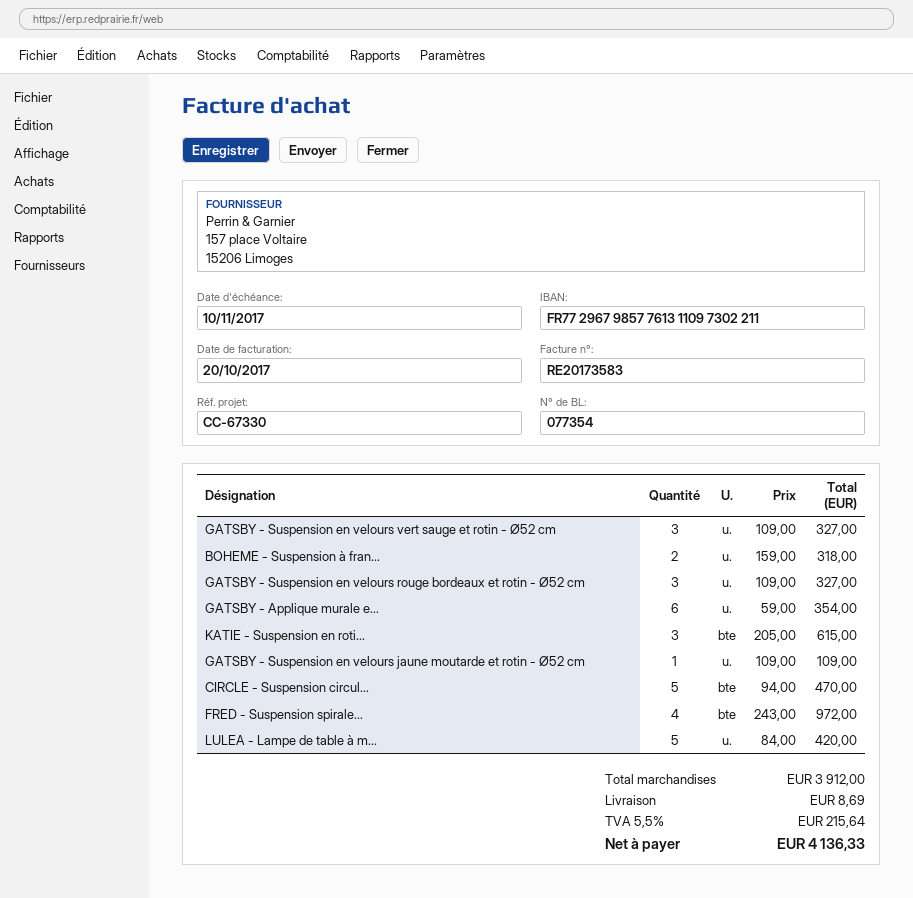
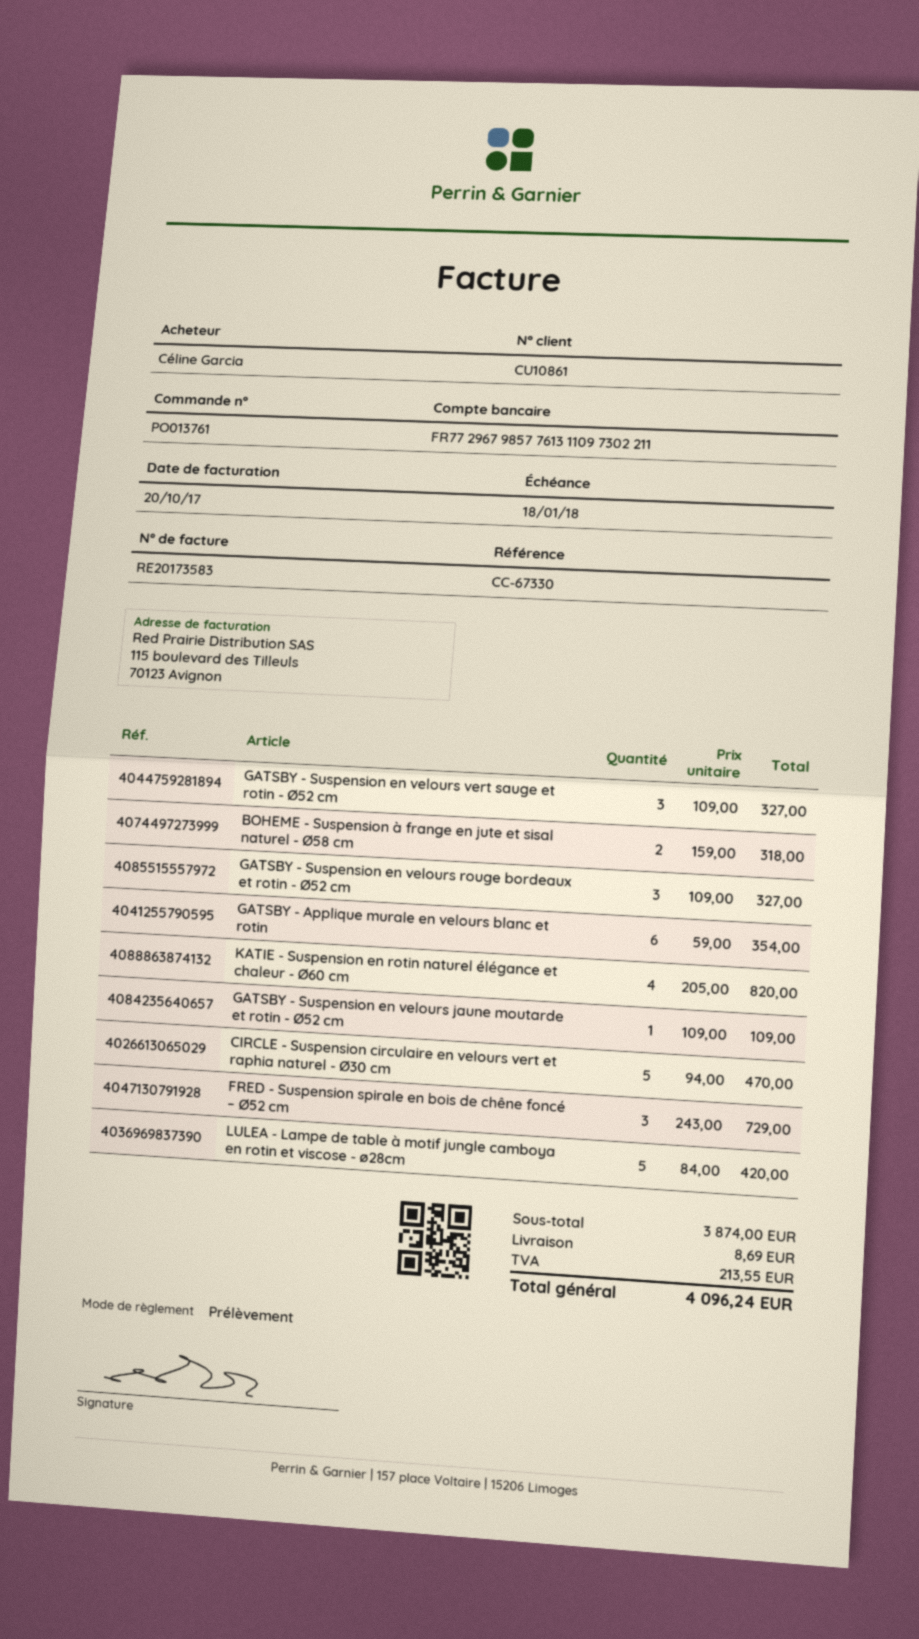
due date: 2017-11-10 -> 2018-01-18
KATIE - Suspension en roti...: 3 x 205.00 = 615.00 -> 4 x 205.00 = 820.00
FRED - Suspension spirale...: 4 x 243.00 = 972.00 -> 3 x 243.00 = 729.00
subtotal: 3912.00 -> 3874.00
tax: 215.64 -> 213.55
total: 4136.33 -> 4096.24

